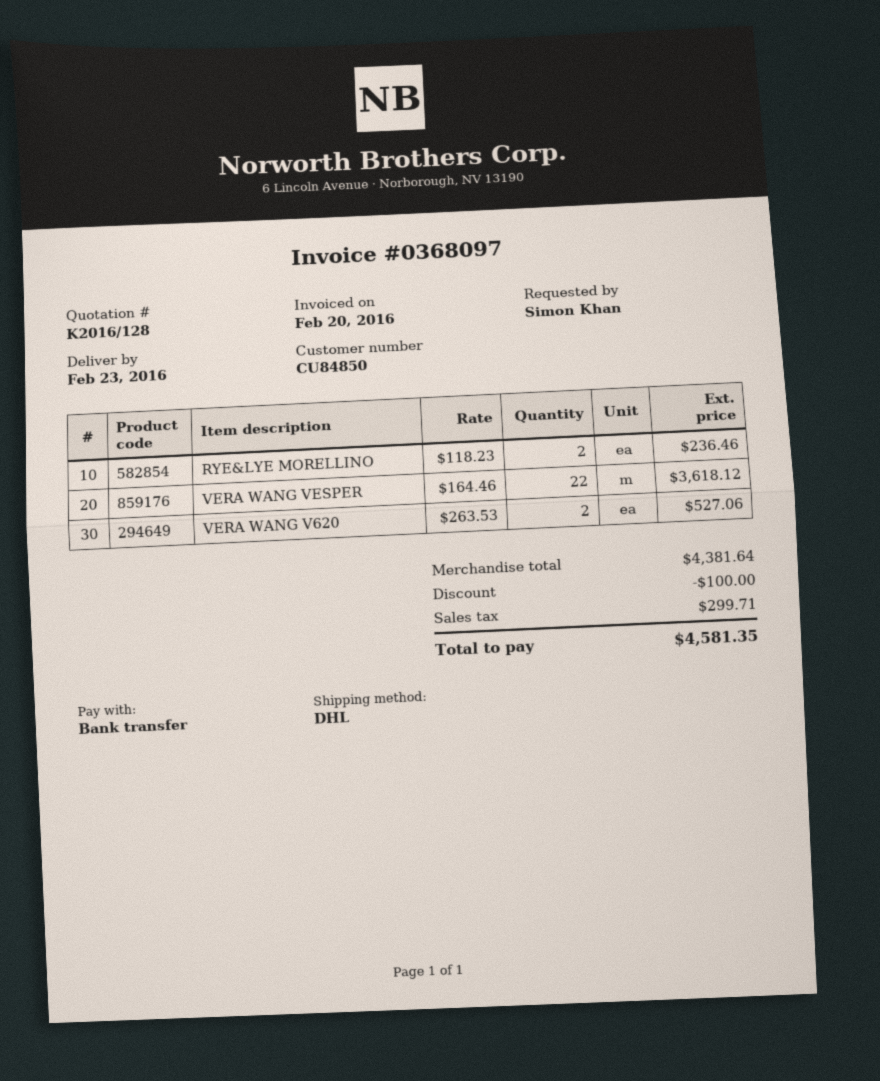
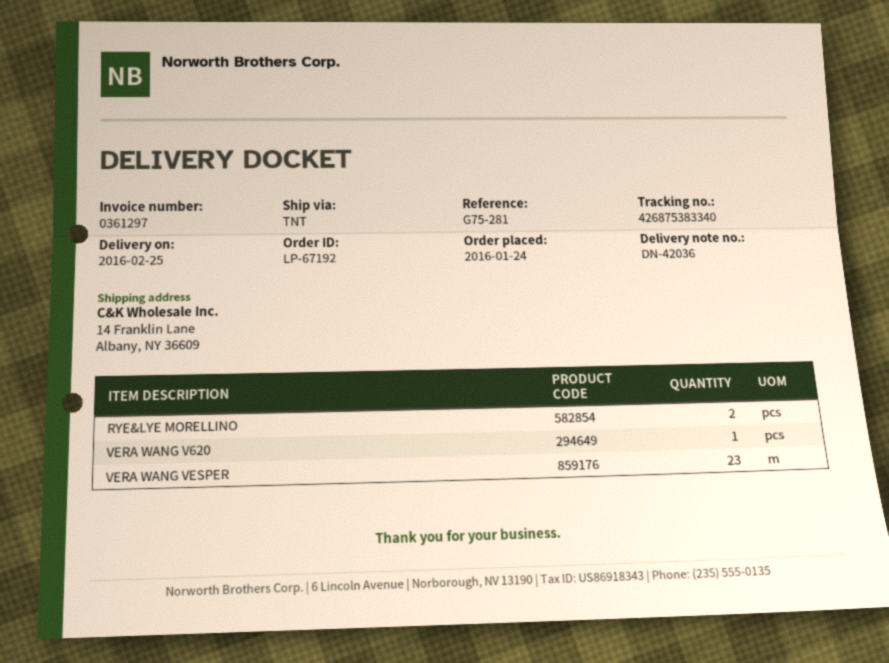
delivery date: 2016-02-23 -> 2016-02-25
invoice number: 0368097 -> 0361297
shipping method: DHL -> TNT
VERA WANG VESPER: 22 -> 23
VERA WANG V620: 2 -> 1

